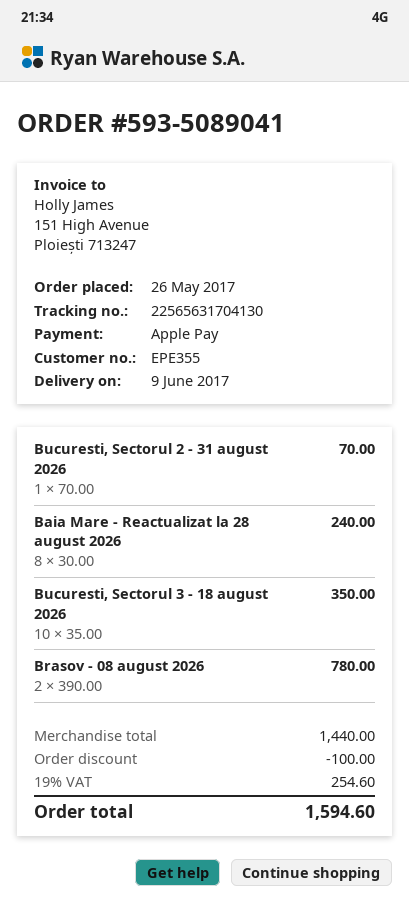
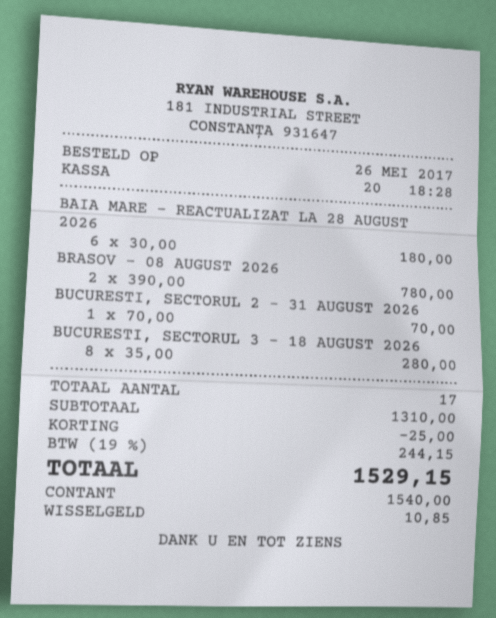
payment method: Apple Pay -> cash
Baia Mare - Reactualizat la 28 august 2026: 8 x 30.00 = 240.00 -> 6 x 30.00 = 180.00
Bucuresti, Sectorul 3 - 18 august 2026: 10 x 35.00 = 350.00 -> 8 x 35.00 = 280.00
subtotal: 1440.00 -> 1310.00
discount: 100.00 -> 25.00
tax: 19% = 254.60 -> 19% = 244.15
total: 1594.60 -> 1529.15

